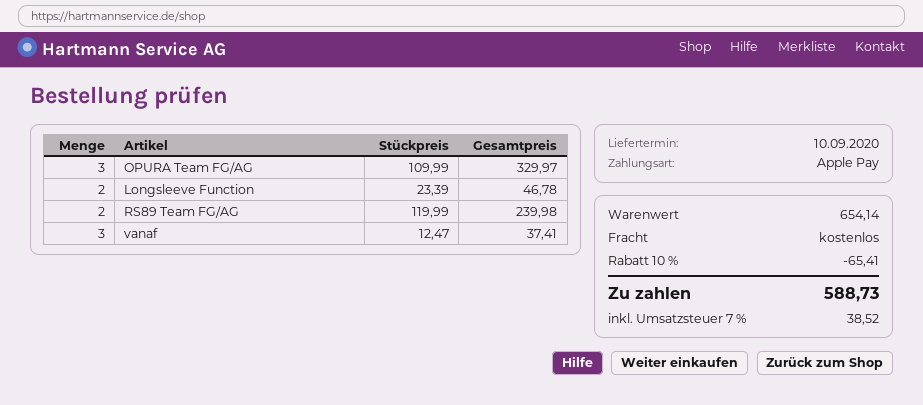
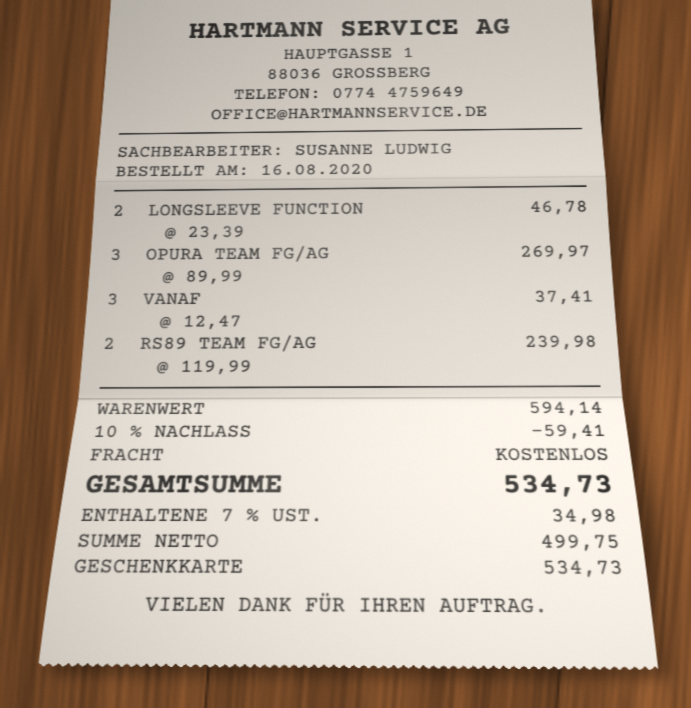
payment method: Apple Pay -> gift card
OPURA Team FG/AG: 3 x 109.99 = 329.97 -> 3 x 89.99 = 269.97
subtotal: 654.14 -> 594.14
discount: 10% = 65.41 -> 10% = 59.41
tax: 7% = 38.52 -> 7% = 34.98
total: 588.73 -> 534.73

